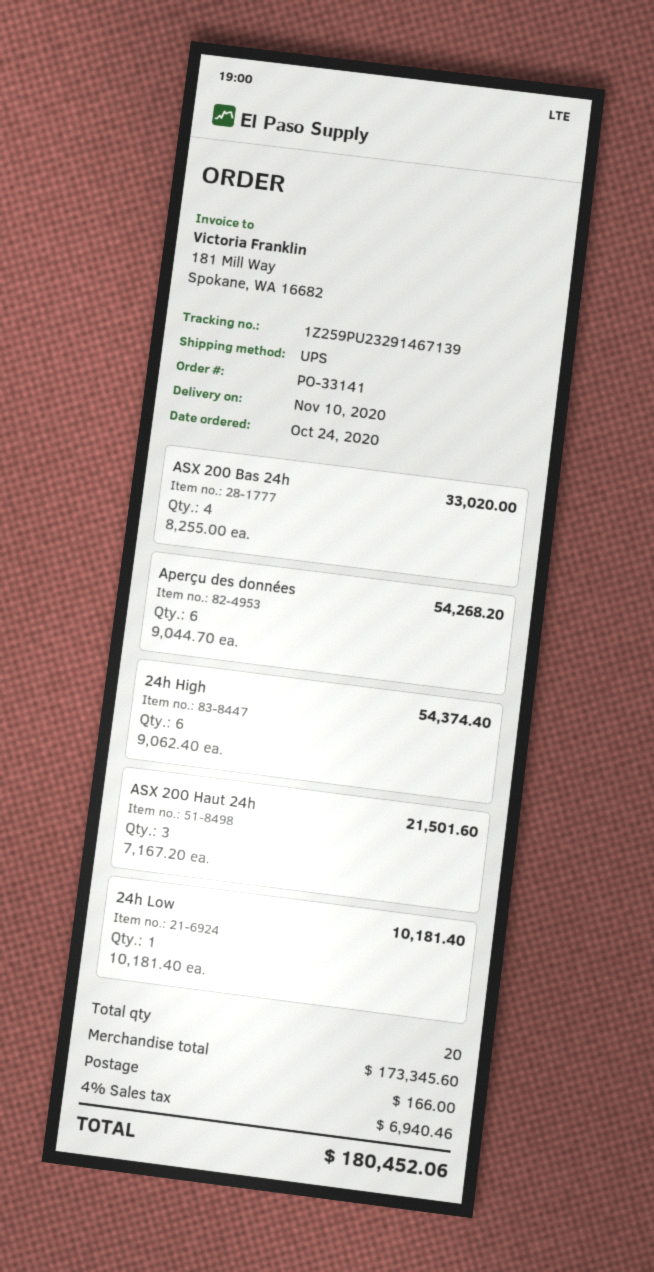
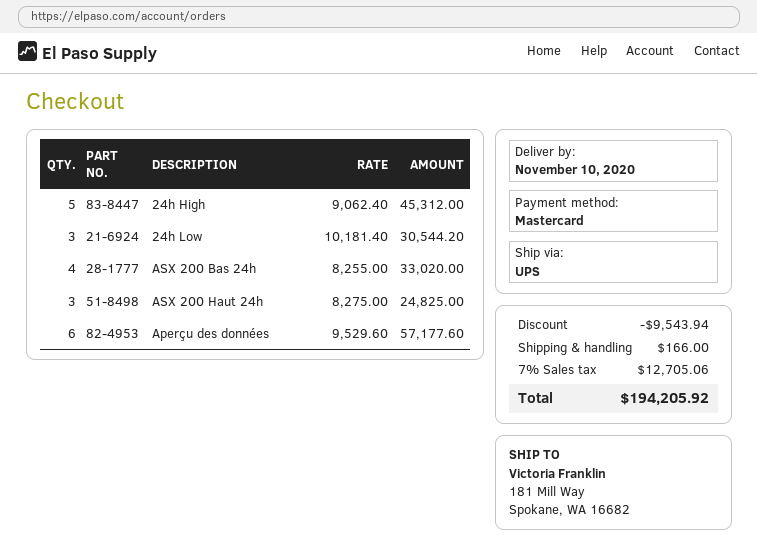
Aperçu des données: 6 x 9044.70 = 54268.20 -> 6 x 9529.60 = 57177.60
24h High: 6 x 9062.40 = 54374.40 -> 5 x 9062.40 = 45312.00
ASX 200 Haut 24h: 3 x 7167.20 = 21501.60 -> 3 x 8275.00 = 24825.00
24h Low: 1 x 10181.40 = 10181.40 -> 3 x 10181.40 = 30544.20
discount: none -> 9543.94
tax: 4% = 6940.46 -> 7% = 12705.06
total: 180452.06 -> 194205.92

